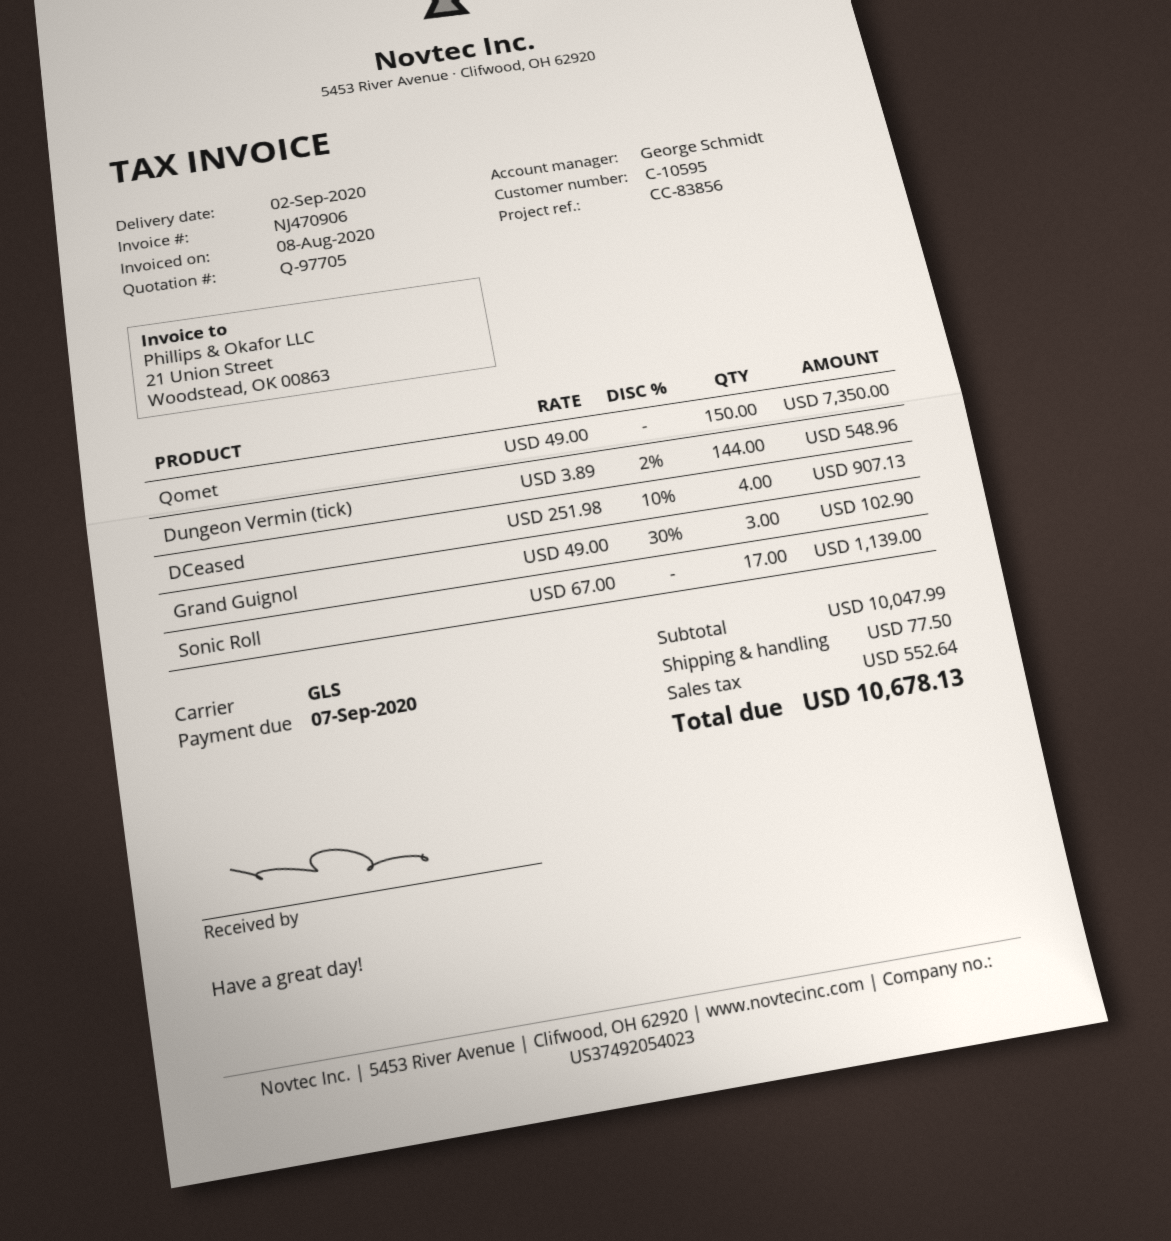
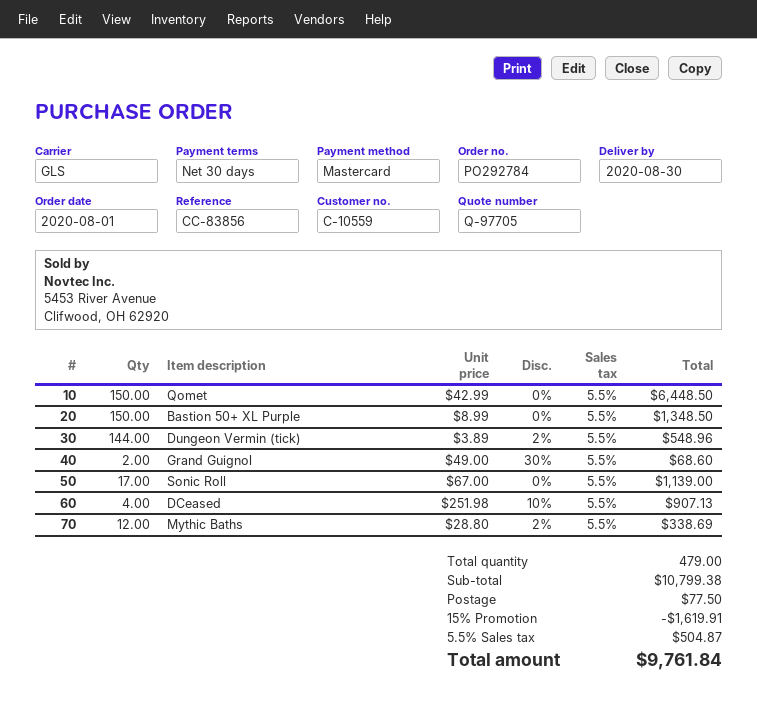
delivery date: 2020-09-02 -> 2020-08-30
customer number: C-10595 -> C-10559
Qomet: 150 x 49.00 = 7350.00 -> 150 x 42.99 = 6448.50
Grand Guignol: 3 x 49.00 - 30% = 102.90 -> 2 x 49.00 - 30% = 68.60
Bastion 50+ XL Purple: none -> 150 x 8.99 = 1348.50
Mythic Baths: none -> 12 x 28.80 - 2% = 338.69
subtotal: 10047.99 -> 10799.38
discount: none -> 15% = 1619.91
tax: 552.64 -> 504.87
total: 10678.13 -> 9761.84

